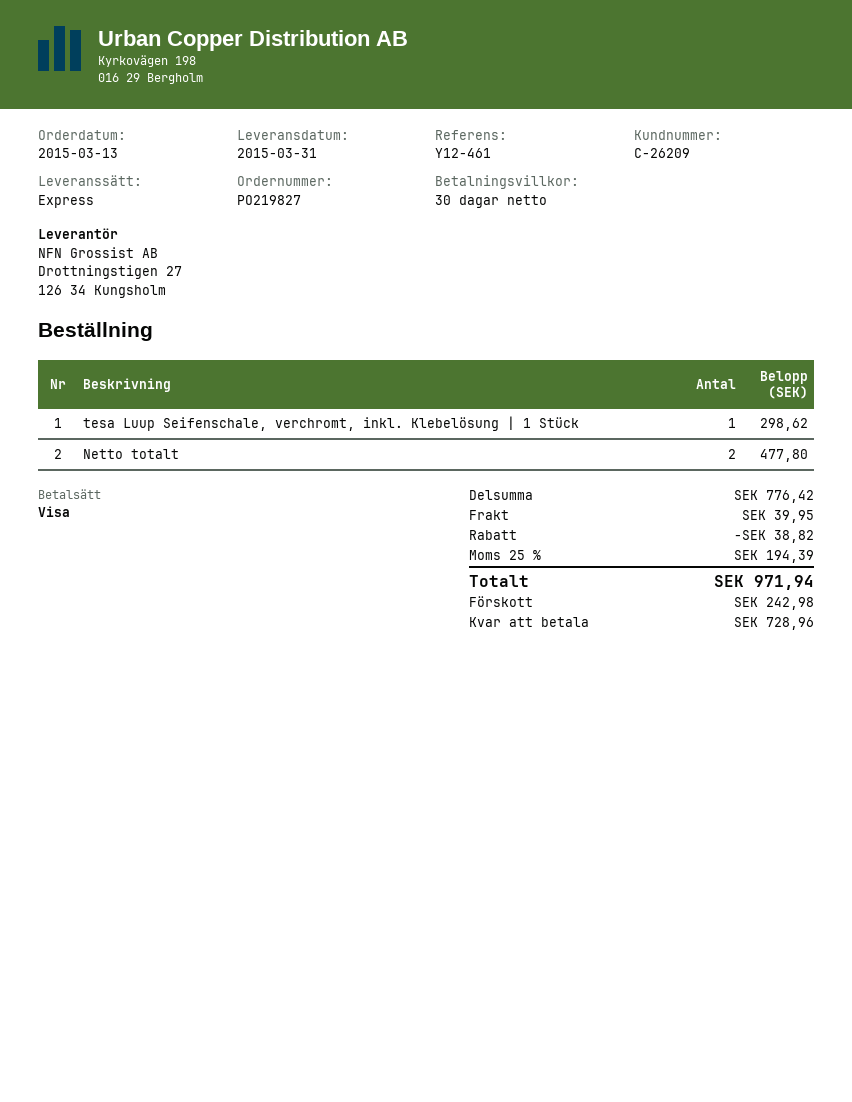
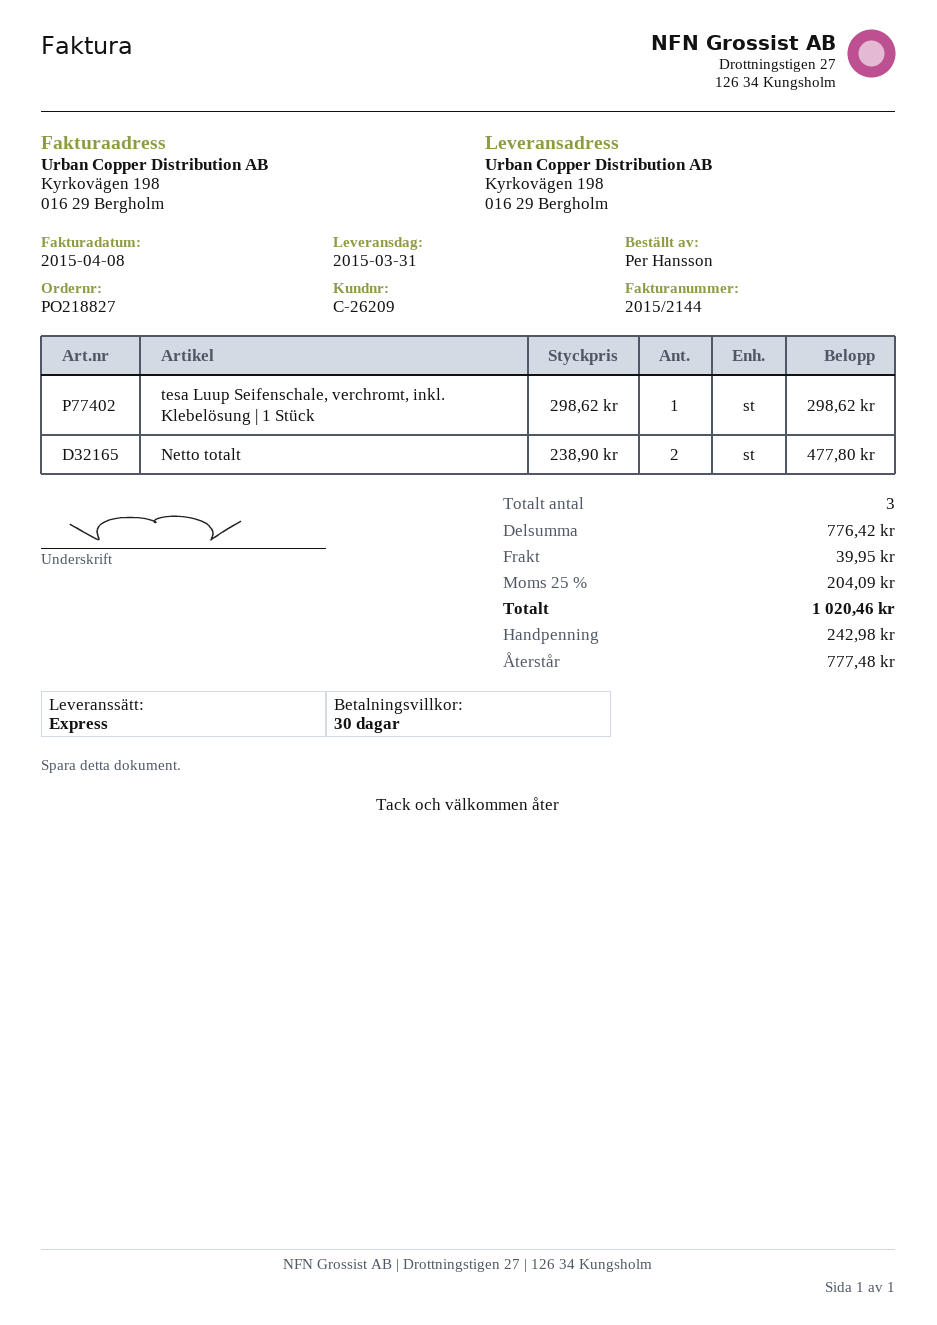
order number: PO219827 -> PO218827
discount: 38.82 -> none
tax: 25% = 194.39 -> 25% = 204.09
total: 971.94 -> 1020.46
balance: 728.96 -> 777.48

